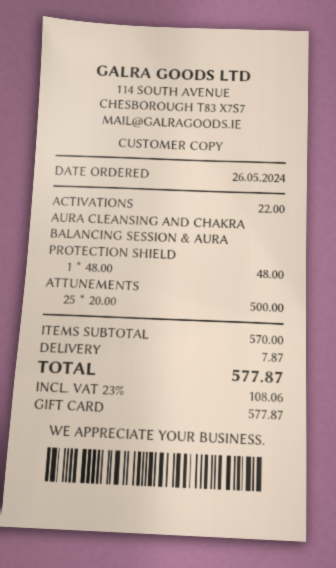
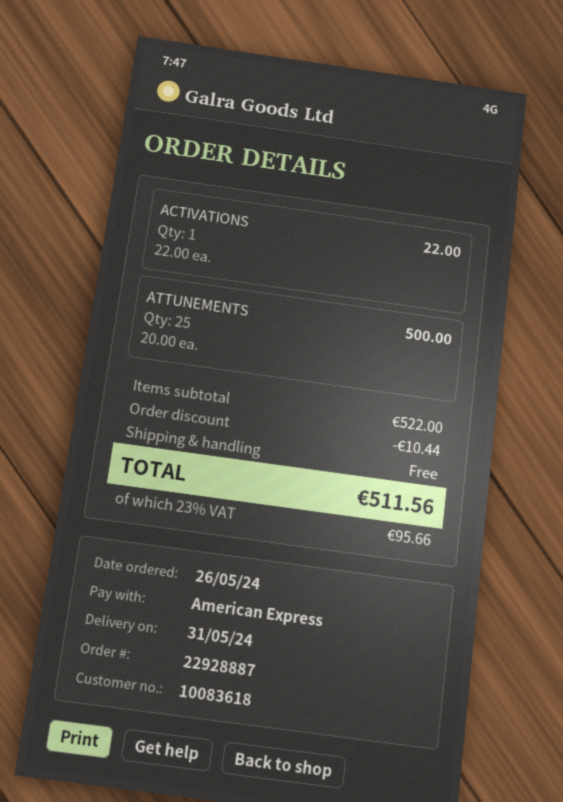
payment method: gift card -> American Express
AURA CLEANSING AND CHAKRA BALANCING SESSION & AURA PROTECTION SHIELD: 1 x 48.00 = 48.00 -> none
subtotal: 570.00 -> 522.00
discount: none -> 10.44
shipping: 7.87 -> 0.00
tax: 23% = 108.06 -> 23% = 95.66
total: 577.87 -> 511.56

